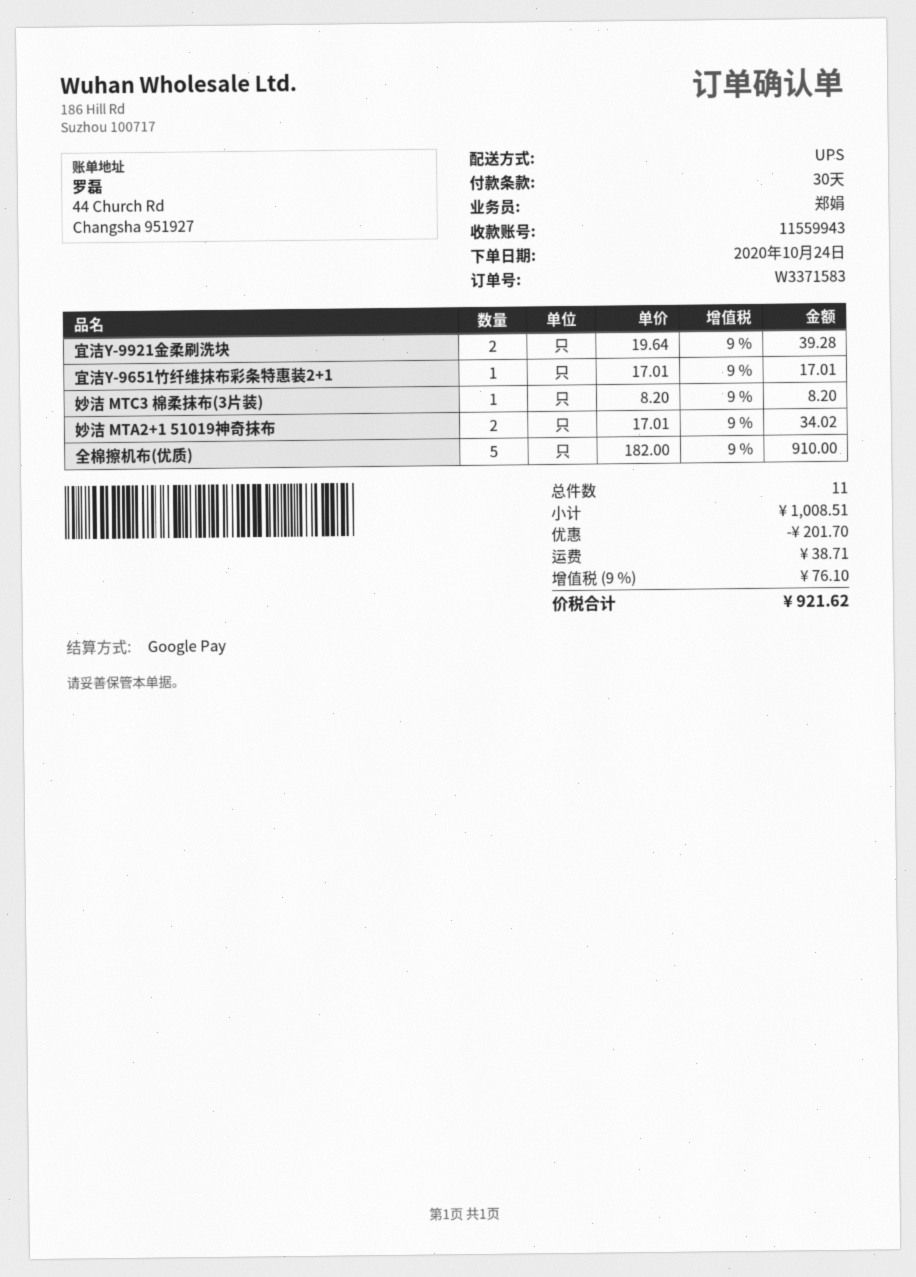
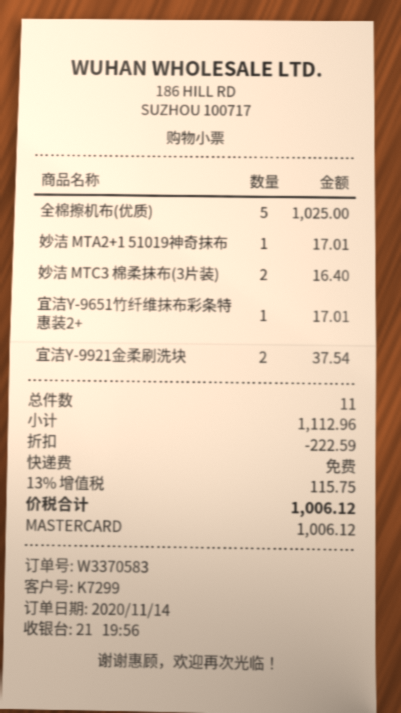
order number: W3371583 -> W3370583
order date: 2020-10-24 -> 2020-11-14
payment method: Google Pay -> Mastercard
宜洁Y-9921金柔刷洗块: 2 for 39.28 -> 2 for 37.54
妙洁 MTC3 棉柔抹布(3片装): 1 for 8.20 -> 2 for 16.40
妙洁 MTA2+1 51019神奇抹布: 2 for 34.02 -> 1 for 17.01
全棉擦机布(优质): 5 for 910.00 -> 5 for 1025.00
subtotal: 1008.51 -> 1112.96
discount: 201.70 -> 222.59
shipping: 38.71 -> 0.00
tax: 9% = 76.10 -> 13% = 115.75
total: 921.62 -> 1006.12

